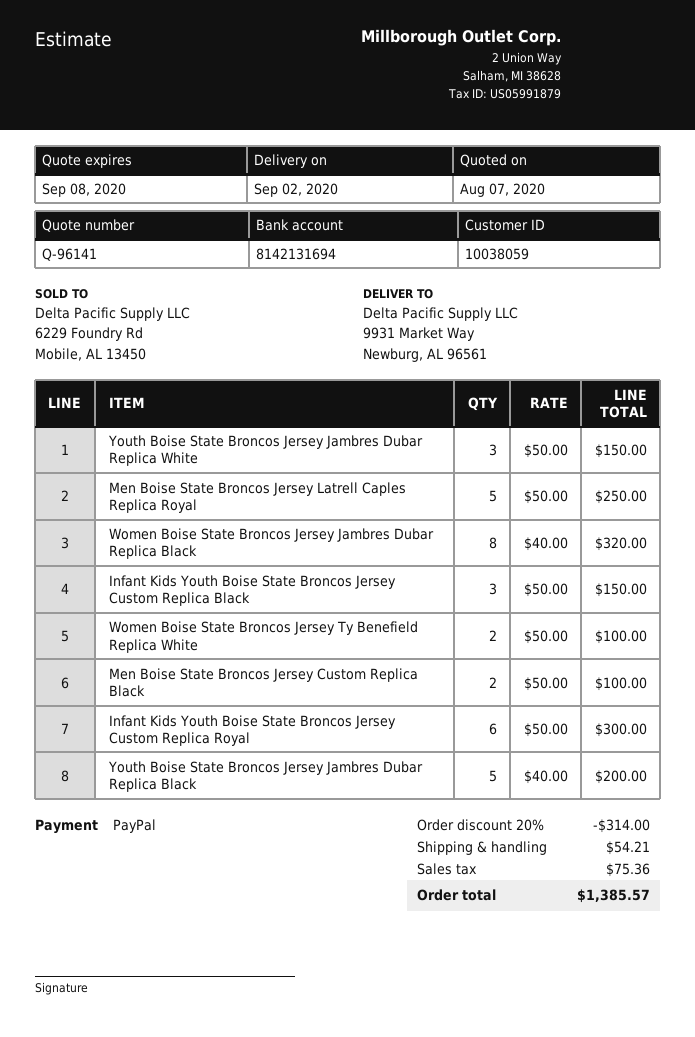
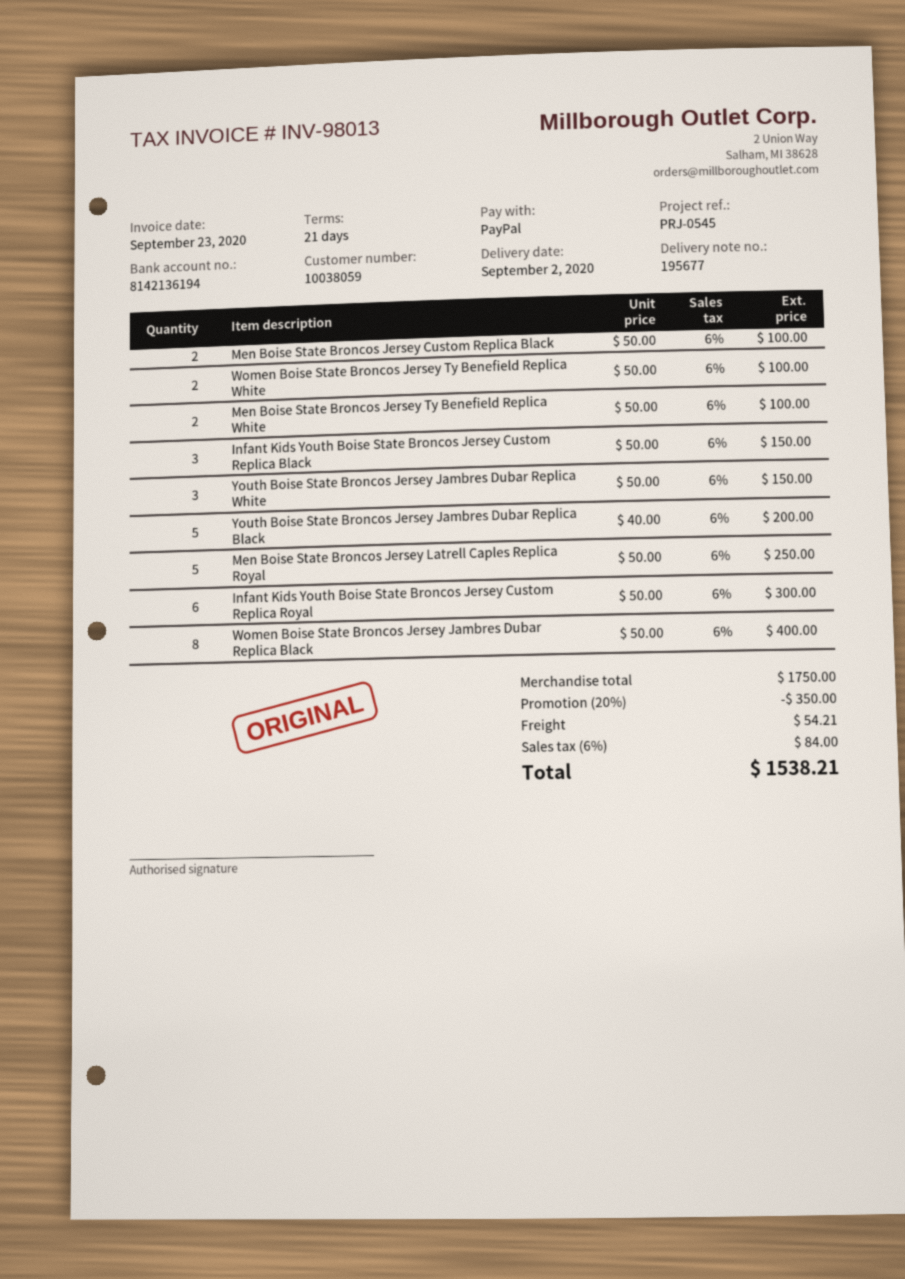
bank account: 8142131694 -> 8142136194
Women Boise State Broncos Jersey Jambres Dubar Replica Black: 8 x 40.00 = 320.00 -> 8 x 50.00 = 400.00
Men Boise State Broncos Jersey Ty Benefield Replica White: none -> 2 x 50.00 = 100.00
discount: 20% = 314.00 -> 20% = 350.00
tax: 75.36 -> 84.00
total: 1385.57 -> 1538.21

